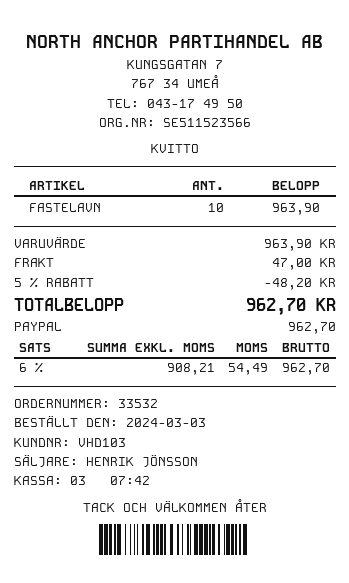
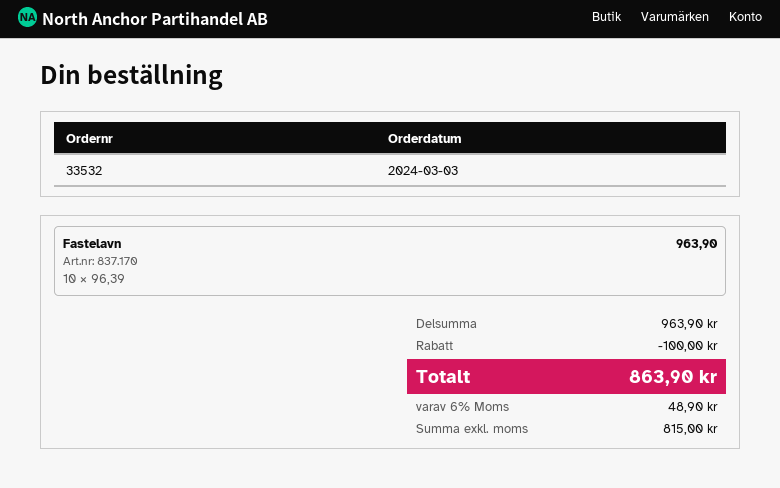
discount: 48.20 -> 100.00
shipping: 47.00 -> none
net: 908.21 -> 815.00
tax: 6% = 54.49 -> 6% = 48.90
total: 962.70 -> 863.90

